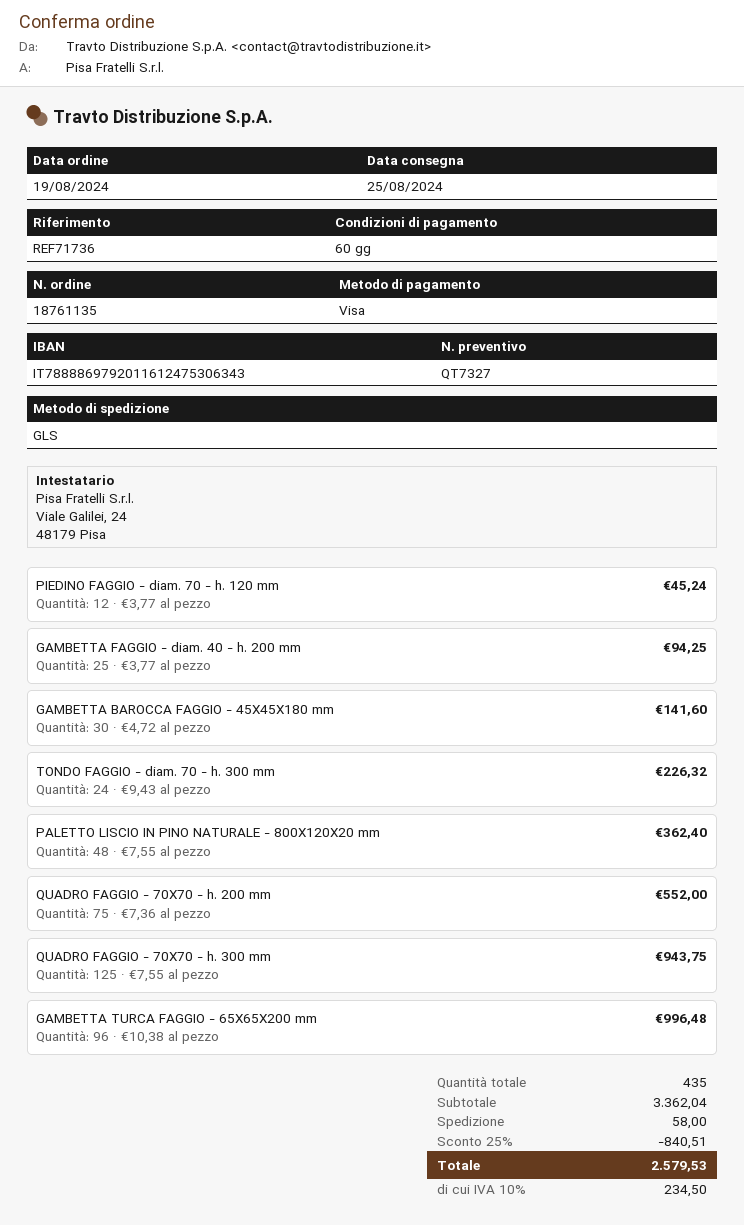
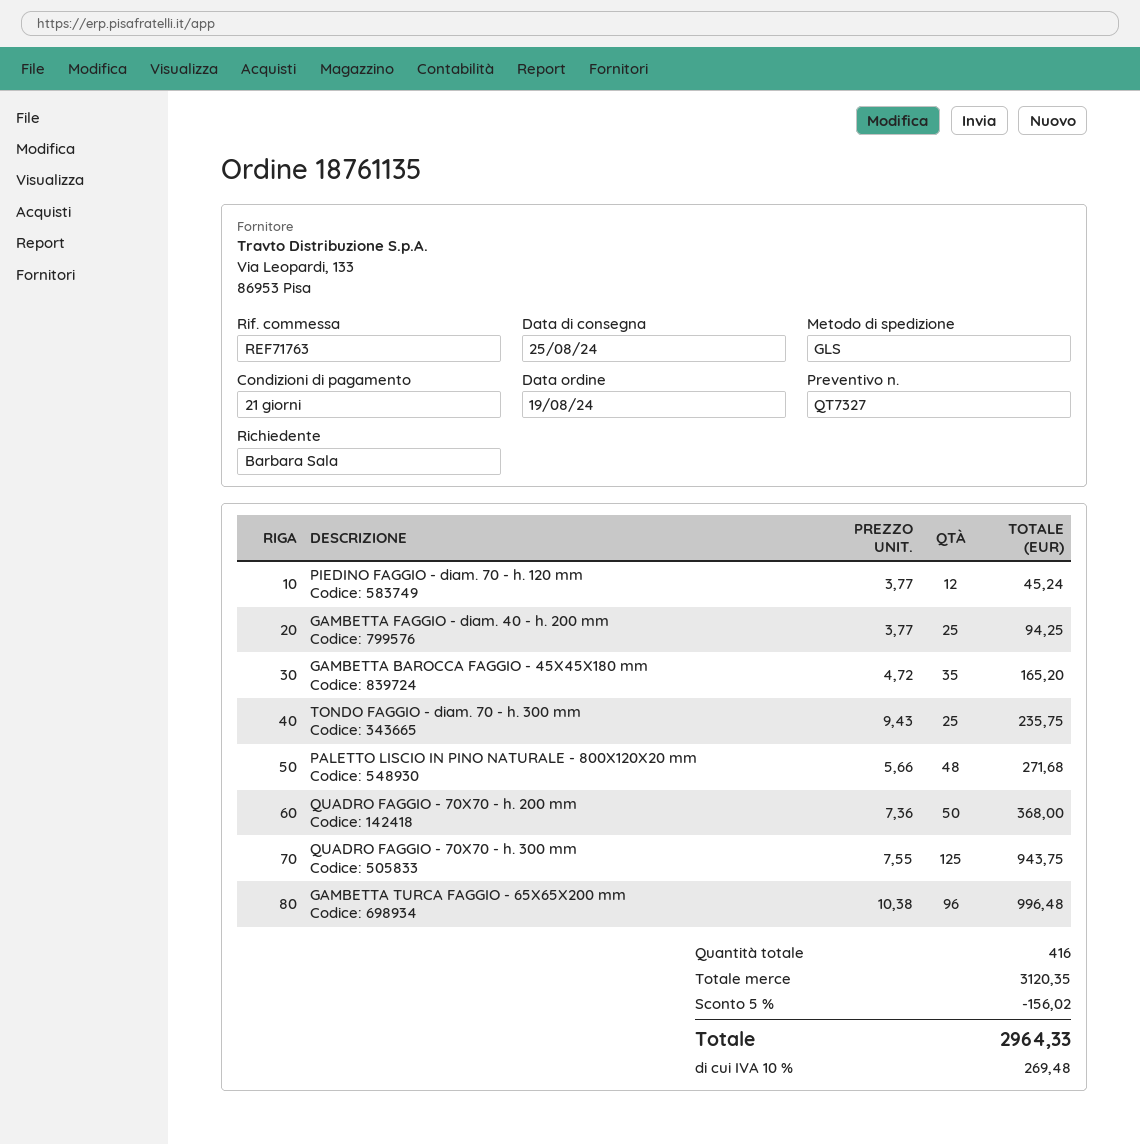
payment terms: 60 days -> 21 days
reference: REF71736 -> REF71763
GAMBETTA BAROCCA FAGGIO - 45X45X180 mm: 30 x 4.72 = 141.60 -> 35 x 4.72 = 165.20
TONDO FAGGIO - diam. 70 - h. 300 mm: 24 x 9.43 = 226.32 -> 25 x 9.43 = 235.75
PALETTO LISCIO IN PINO NATURALE - 800X120X20 mm: 48 x 7.55 = 362.40 -> 48 x 5.66 = 271.68
QUADRO FAGGIO - 70X70 - h. 200 mm: 75 x 7.36 = 552.00 -> 50 x 7.36 = 368.00
total quantity: 435 -> 416
subtotal: 3362.04 -> 3120.35
discount: 25% = 840.51 -> 5% = 156.02
shipping: 58.00 -> none
tax: 10% = 234.50 -> 10% = 269.48
total: 2579.53 -> 2964.33

